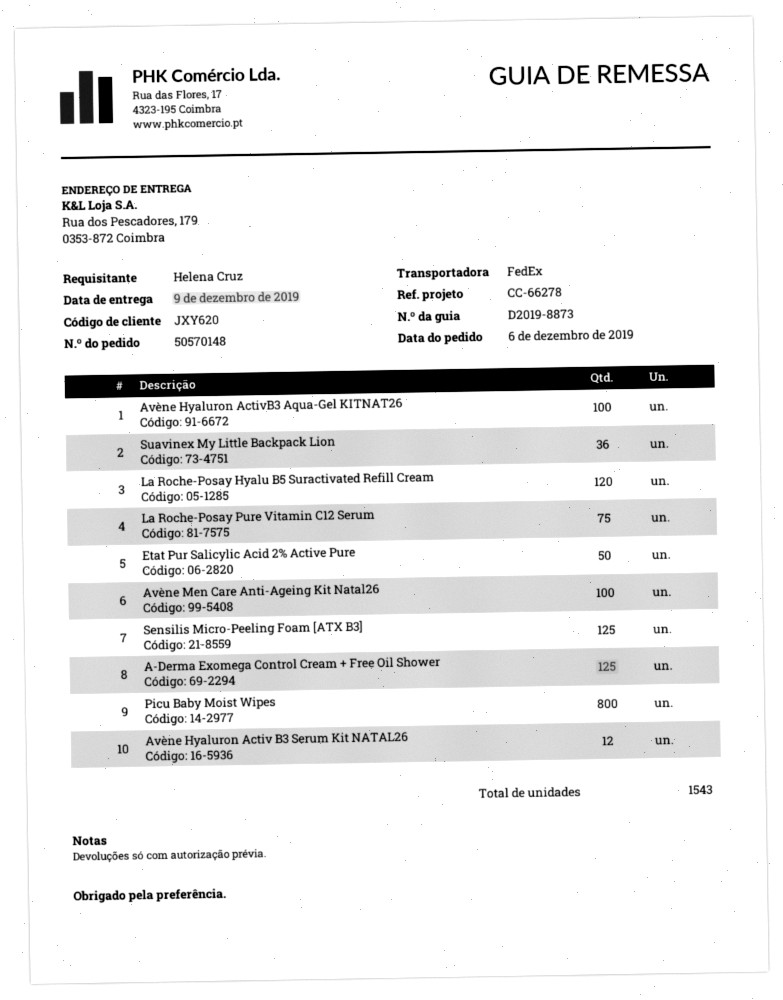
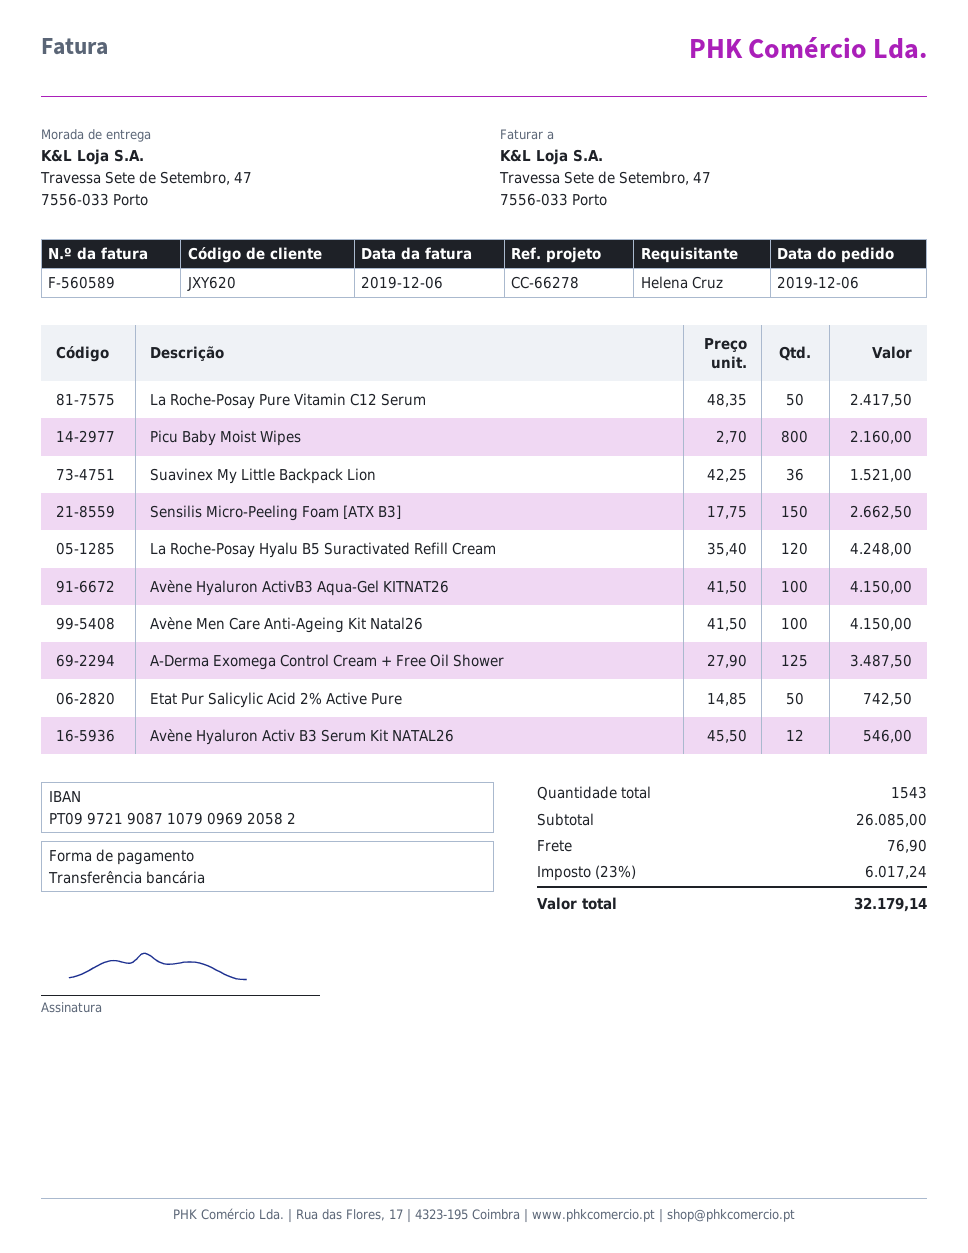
ship to: Rua dos Pescadores, 179, 0353-872 Coimbra -> Travessa Sete de Setembro, 47, 7556-033 Porto
La Roche-Posay Pure Vitamin C12 Serum: 75 -> 50
Sensilis Micro-Peeling Foam [ATX B3]: 125 -> 150

